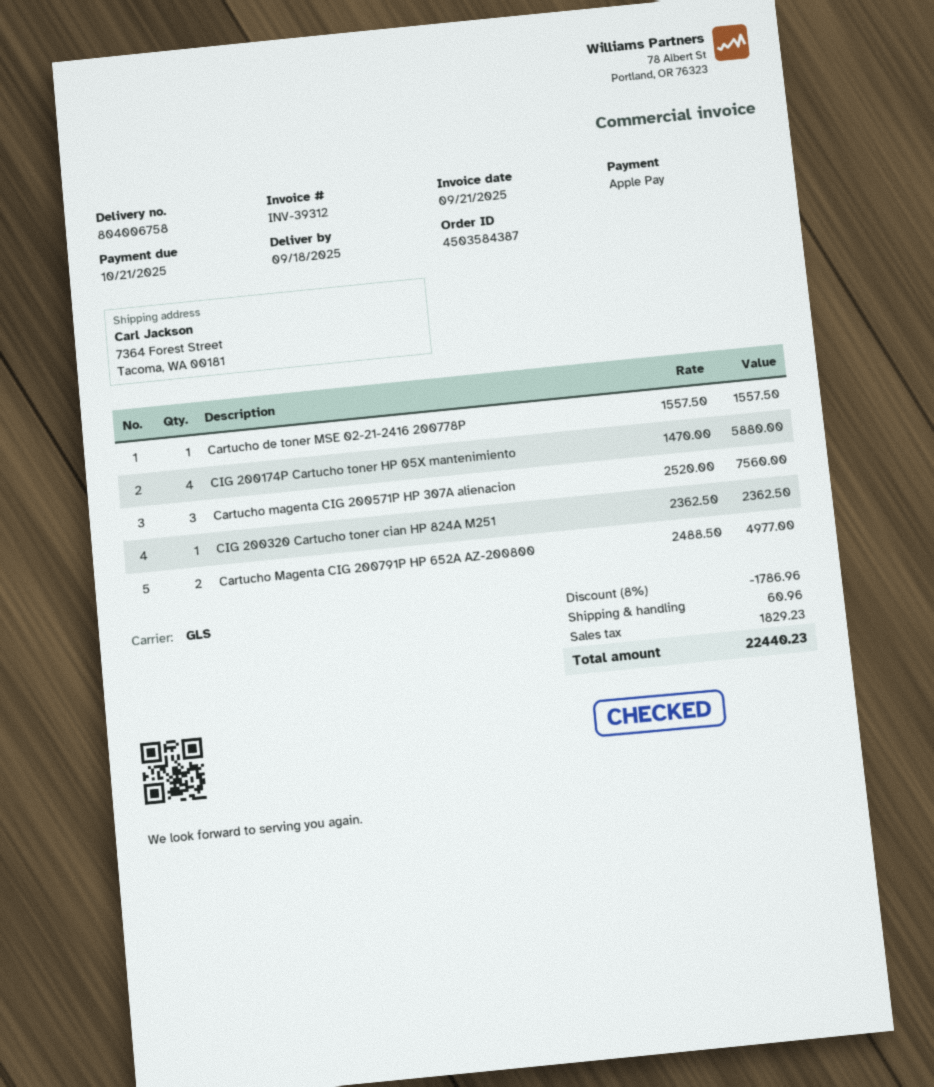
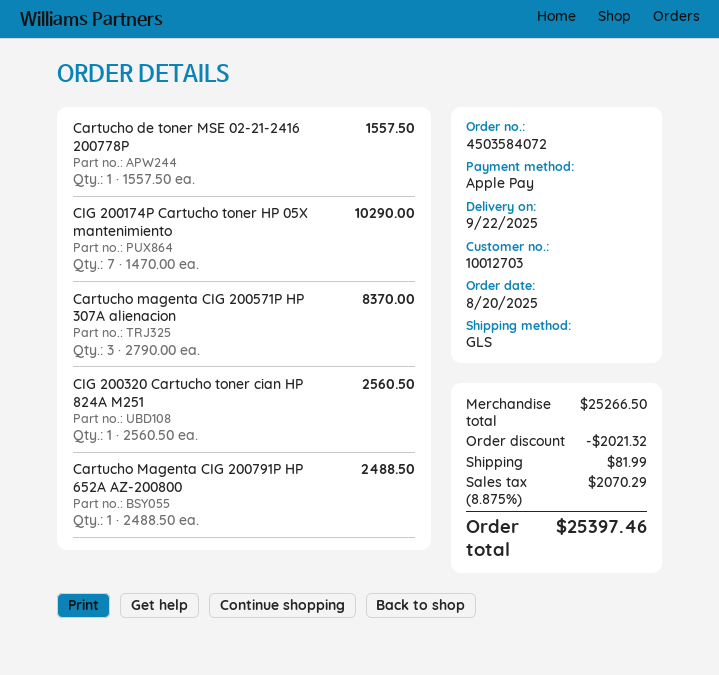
order number: 4503584387 -> 4503584072
delivery date: 2025-09-18 -> 2025-09-22
CIG 200174P Cartucho toner HP 05X mantenimiento: 4 x 1470.00 = 5880.00 -> 7 x 1470.00 = 10290.00
Cartucho magenta CIG 200571P HP 307A alienacion: 3 x 2520.00 = 7560.00 -> 3 x 2790.00 = 8370.00
CIG 200320 Cartucho toner cian HP 824A M251: 1 x 2362.50 = 2362.50 -> 1 x 2560.50 = 2560.50
Cartucho Magenta CIG 200791P HP 652A AZ-200800: 2 x 2488.50 = 4977.00 -> 1 x 2488.50 = 2488.50
discount: 1786.96 -> 2021.32
shipping: 60.96 -> 81.99
tax: 1829.23 -> 2070.29
total: 22440.23 -> 25397.46

